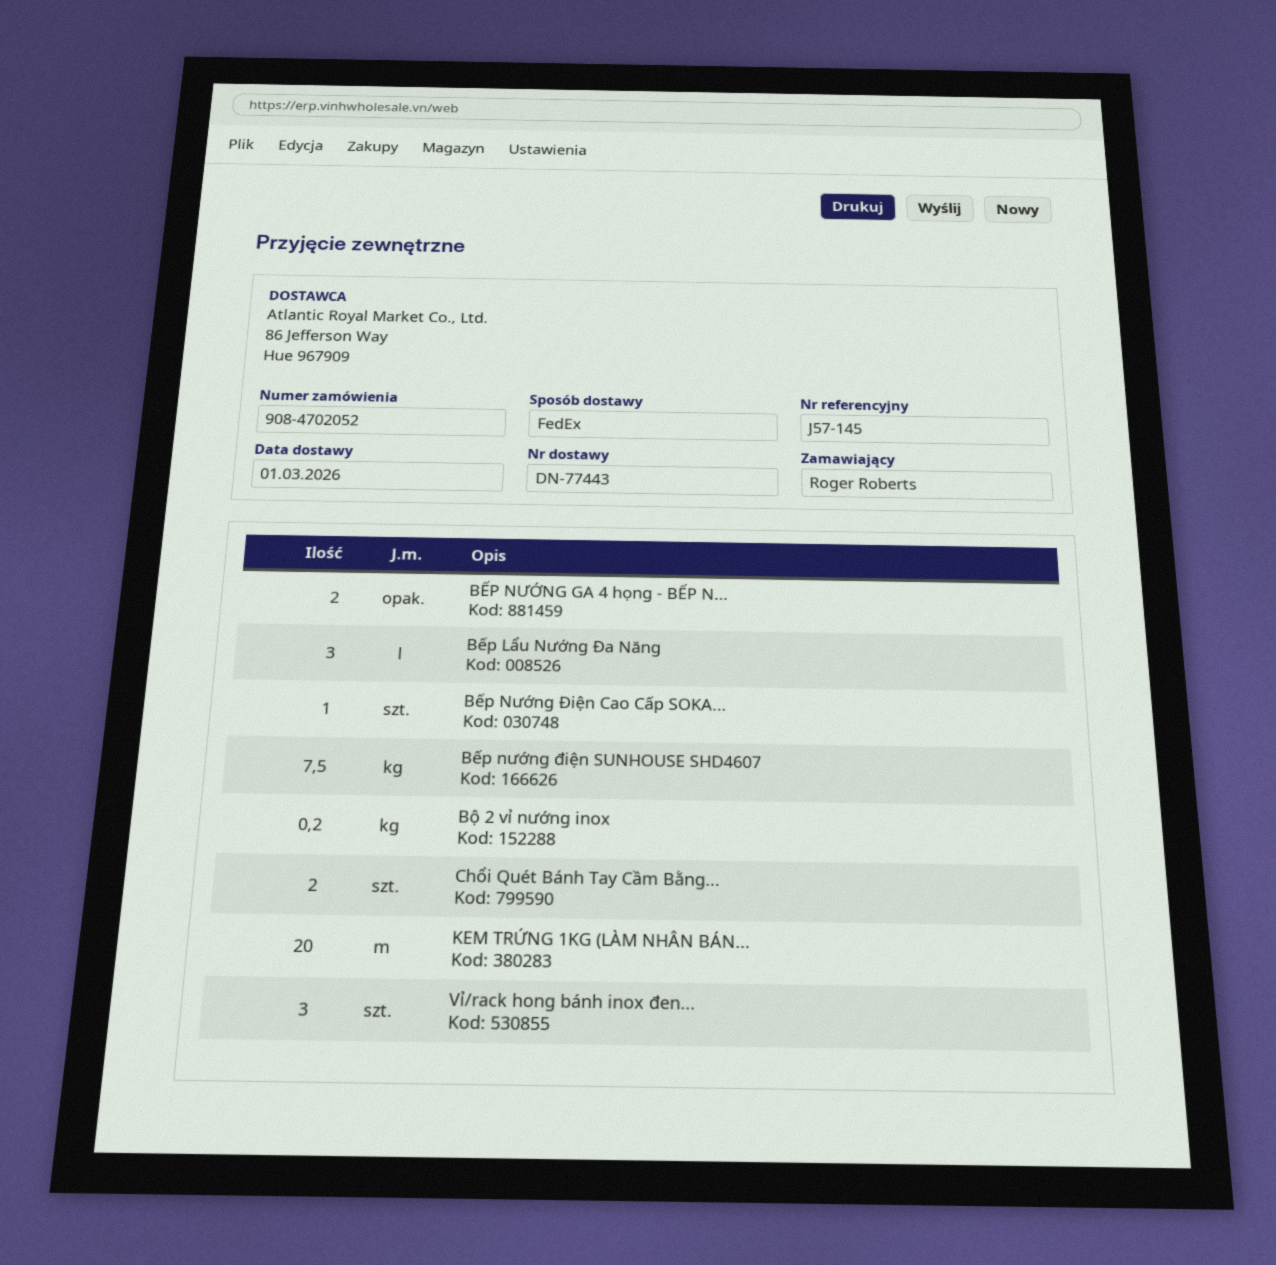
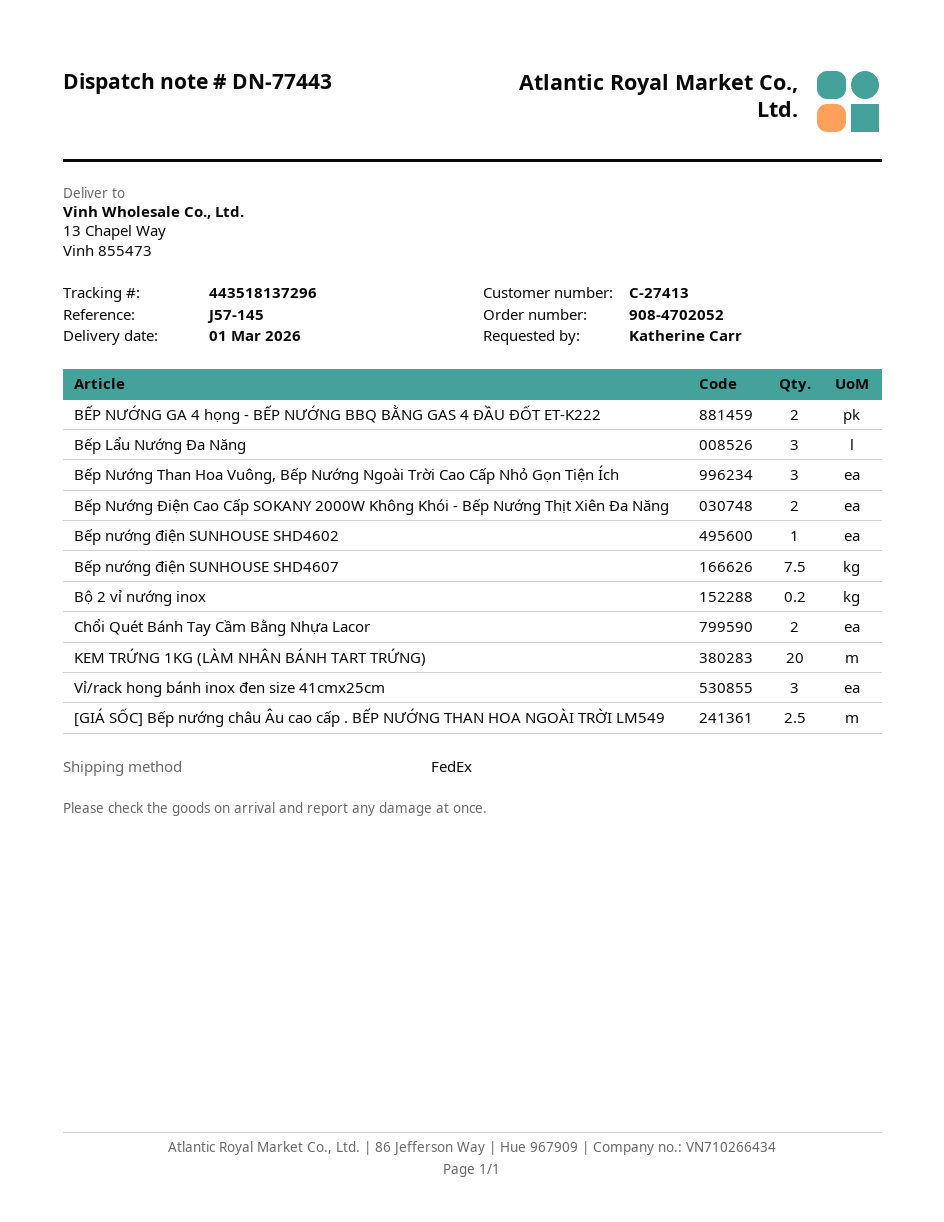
ordered by: Roger Roberts -> Katherine Carr
Bếp Nướng Điện Cao Cấp SOKA...: 1 -> 2
Bếp Nướng Than Hoa Vuông, Bếp Nướng Ngoài Trời Cao Cấp Nhỏ Gọn Tiện Ích: none -> 3
Bếp nướng điện SUNHOUSE SHD4602: none -> 1
[GIÁ SỐC] Bếp nướng châu Âu cao cấp . BẾP NƯỚNG THAN HOA NGOÀI TRỜI LM549: none -> 2.5

